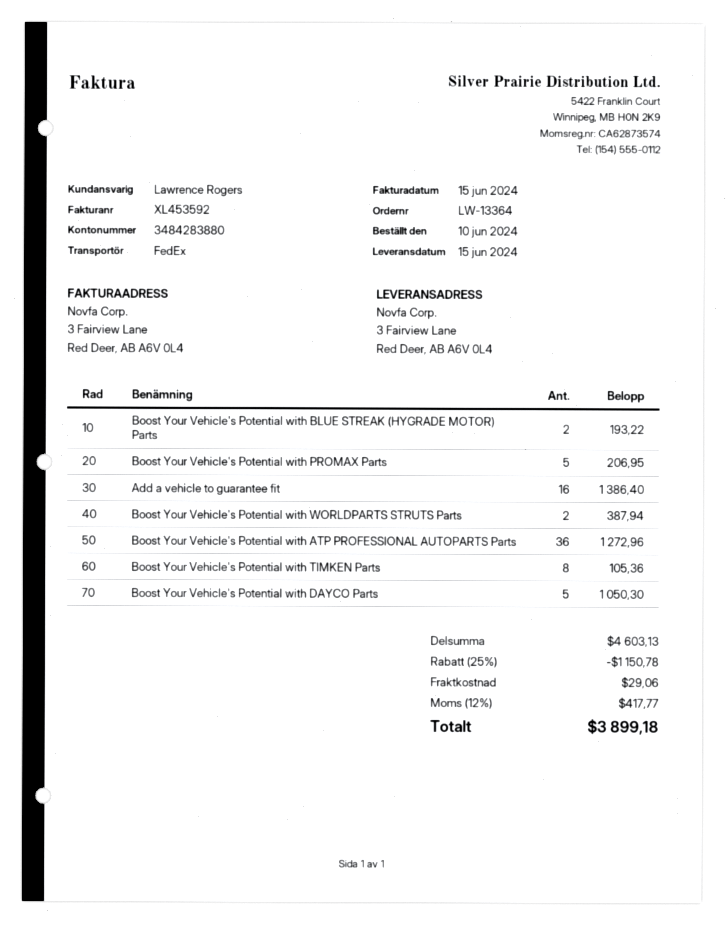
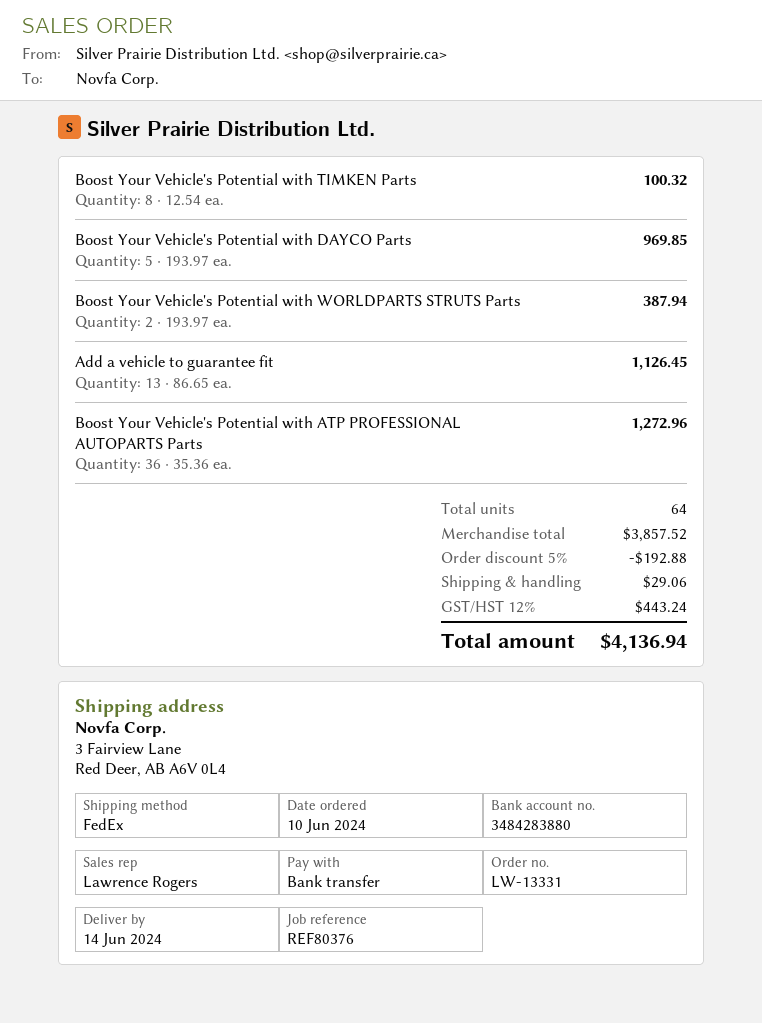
order number: LW-13364 -> LW-13331
delivery date: 2024-06-15 -> 2024-06-14
Boost Your Vehicle's Potential with BLUE STREAK (HYGRADE MOTOR) Parts: 2 for 193.22 -> none
Boost Your Vehicle's Potential with PROMAX Parts: 5 for 206.95 -> none
Add a vehicle to guarantee fit: 16 for 1386.40 -> 13 for 1126.45
Boost Your Vehicle's Potential with TIMKEN Parts: 8 for 105.36 -> 8 for 100.32
Boost Your Vehicle's Potential with DAYCO Parts: 5 for 1050.30 -> 5 for 969.85
subtotal: 4603.13 -> 3857.52
discount: 25% = 1150.78 -> 5% = 192.88
tax: 12% = 417.77 -> 12% = 443.24
total: 3899.18 -> 4136.94

